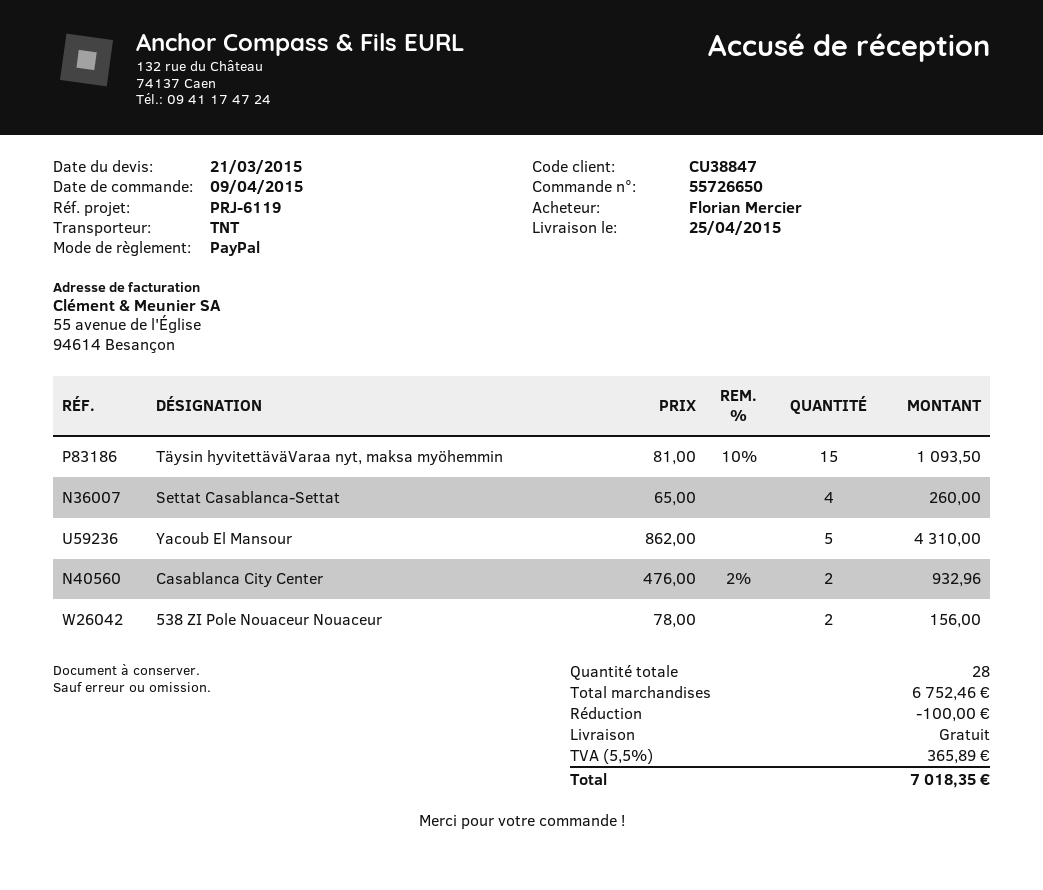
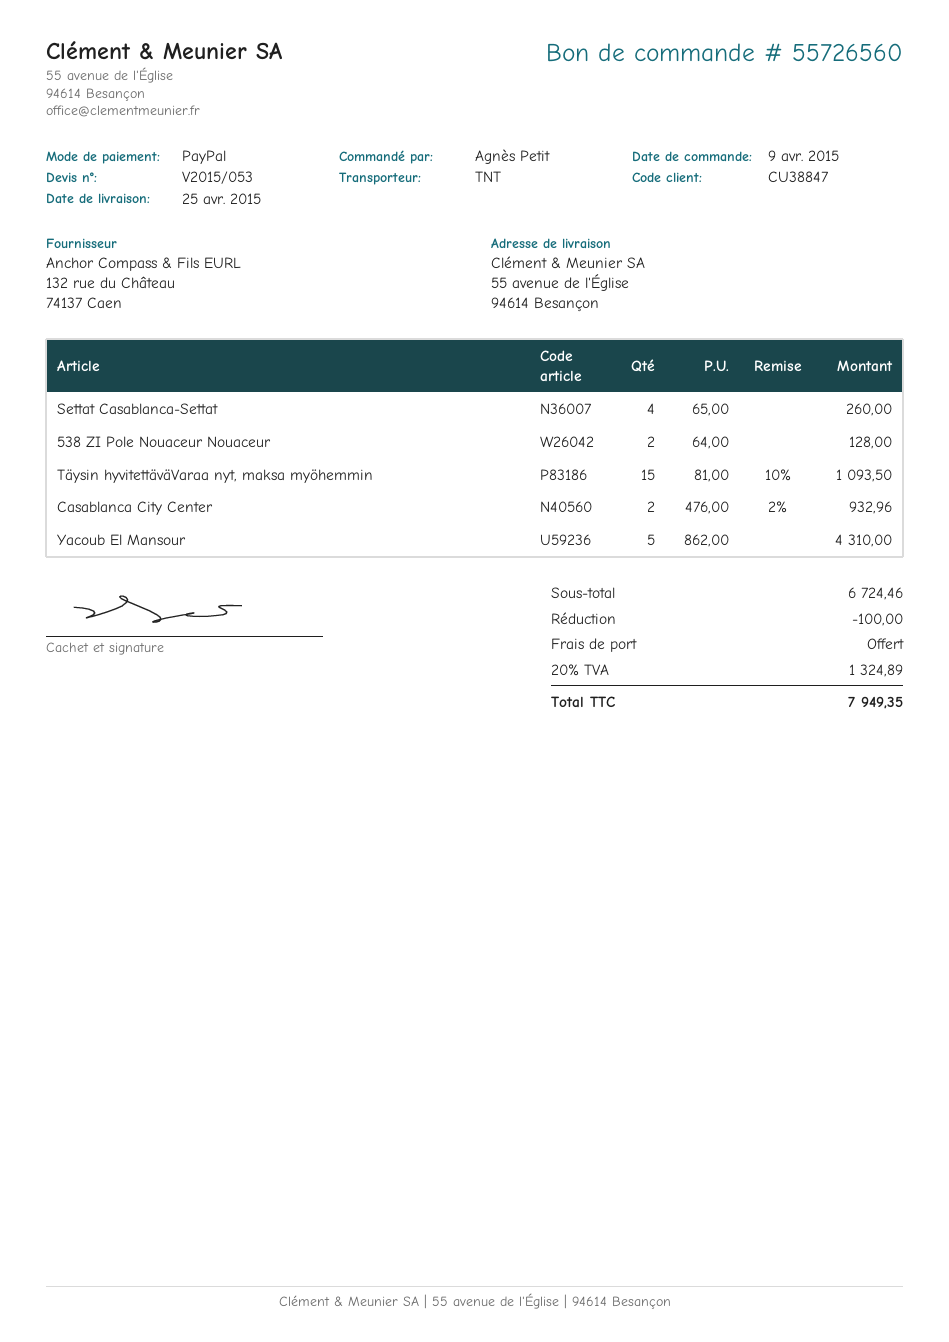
order number: 55726650 -> 55726560
ordered by: Florian Mercier -> Agnès Petit
538 ZI Pole Nouaceur Nouaceur: 2 x 78.00 = 156.00 -> 2 x 64.00 = 128.00
subtotal: 6752.46 -> 6724.46
tax: 5.5% = 365.89 -> 20% = 1324.89
total: 7018.35 -> 7949.35

